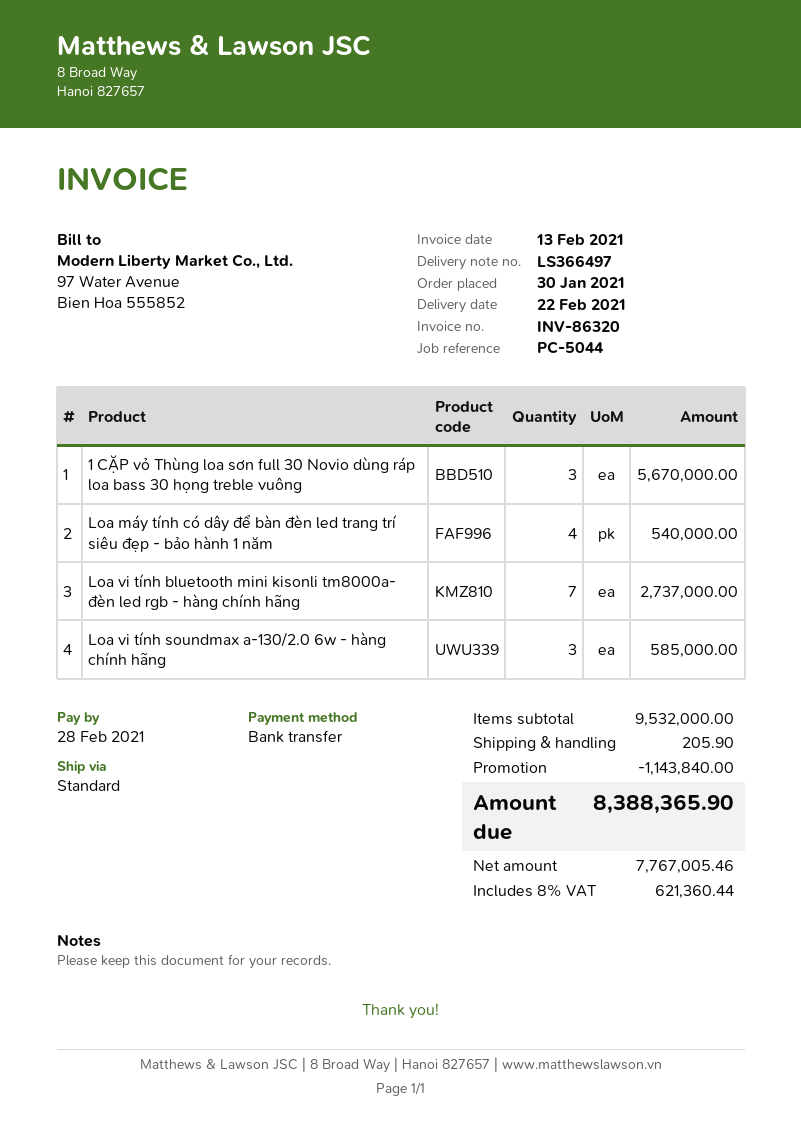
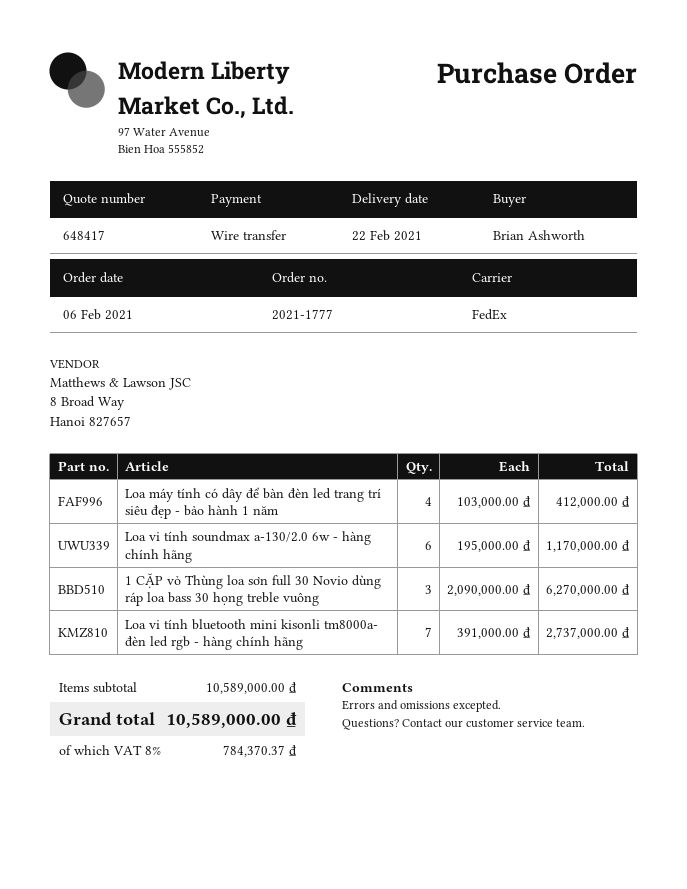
order date: 2021-01-30 -> 2021-02-06
shipping method: standard -> FedEx
1 CẶP vỏ Thùng loa sơn full 30 Novio dùng ráp loa bass 30 họng treble vuông: 3 for 5670000.00 -> 3 for 6270000.00
Loa máy tính có dây để bàn đèn led trang trí siêu đẹp - bảo hành 1 năm: 4 for 540000.00 -> 4 for 412000.00
Loa vi tính soundmax a-130/2.0 6w - hàng chính hãng: 3 for 585000.00 -> 6 for 1170000.00
subtotal: 9532000.00 -> 10589000.00
discount: 1143840.00 -> none
shipping: 205.90 -> none
tax: 8% = 621360.44 -> 8% = 784370.37
total: 8388365.90 -> 10589000.00

